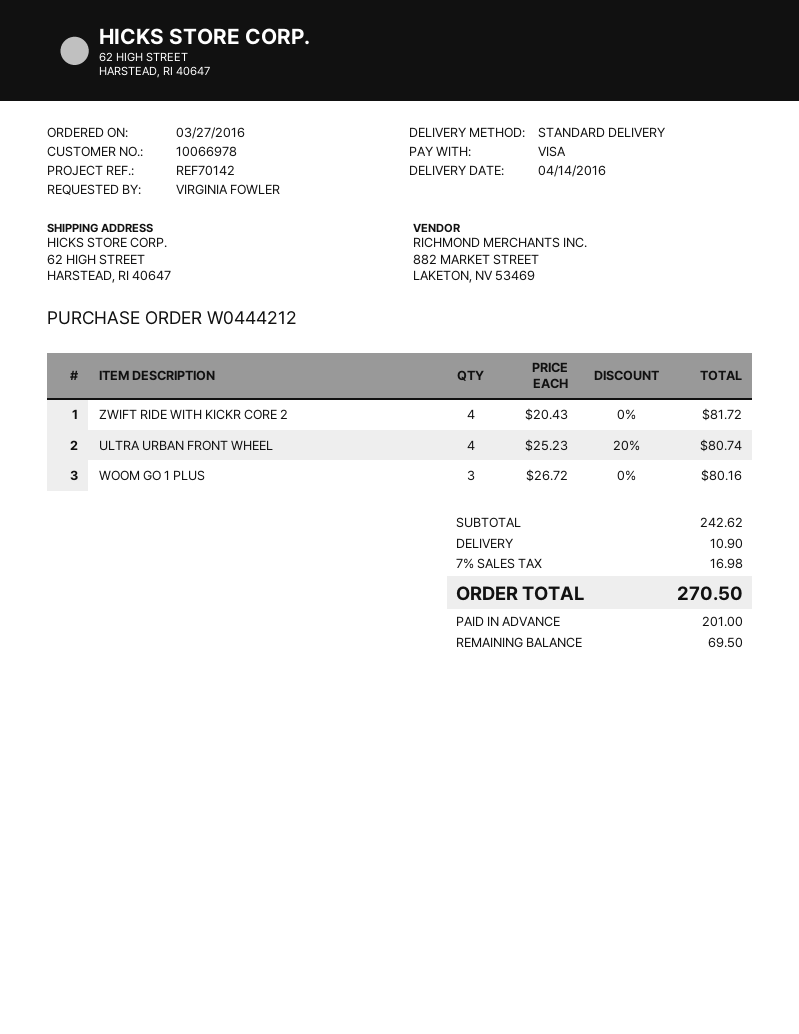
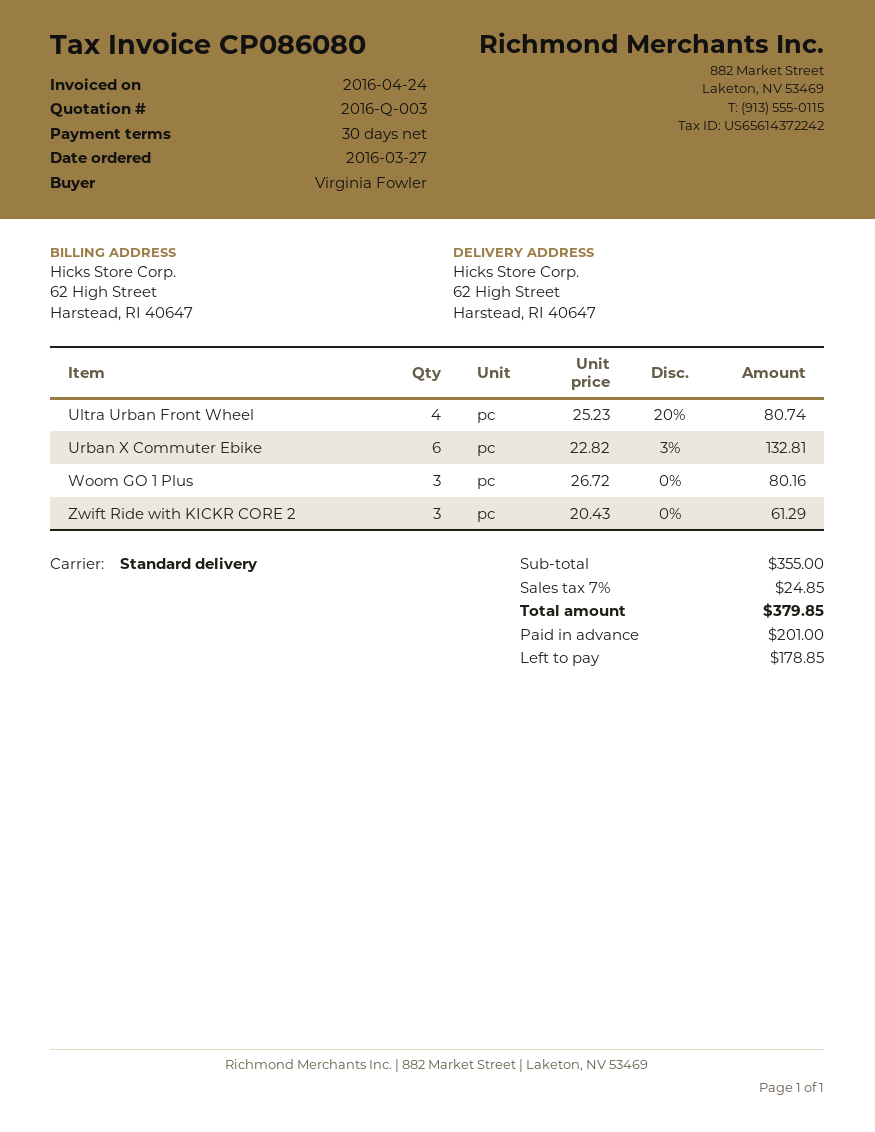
ZWIFT RIDE WITH KICKR CORE 2: 4 x 20.43 = 81.72 -> 3 x 20.43 = 61.29
Urban X Commuter Ebike: none -> 6 x 22.82 - 3% = 132.81
subtotal: 242.62 -> 355.00
shipping: 10.90 -> none
tax: 7% = 16.98 -> 7% = 24.85
total: 270.50 -> 379.85
balance: 69.50 -> 178.85

